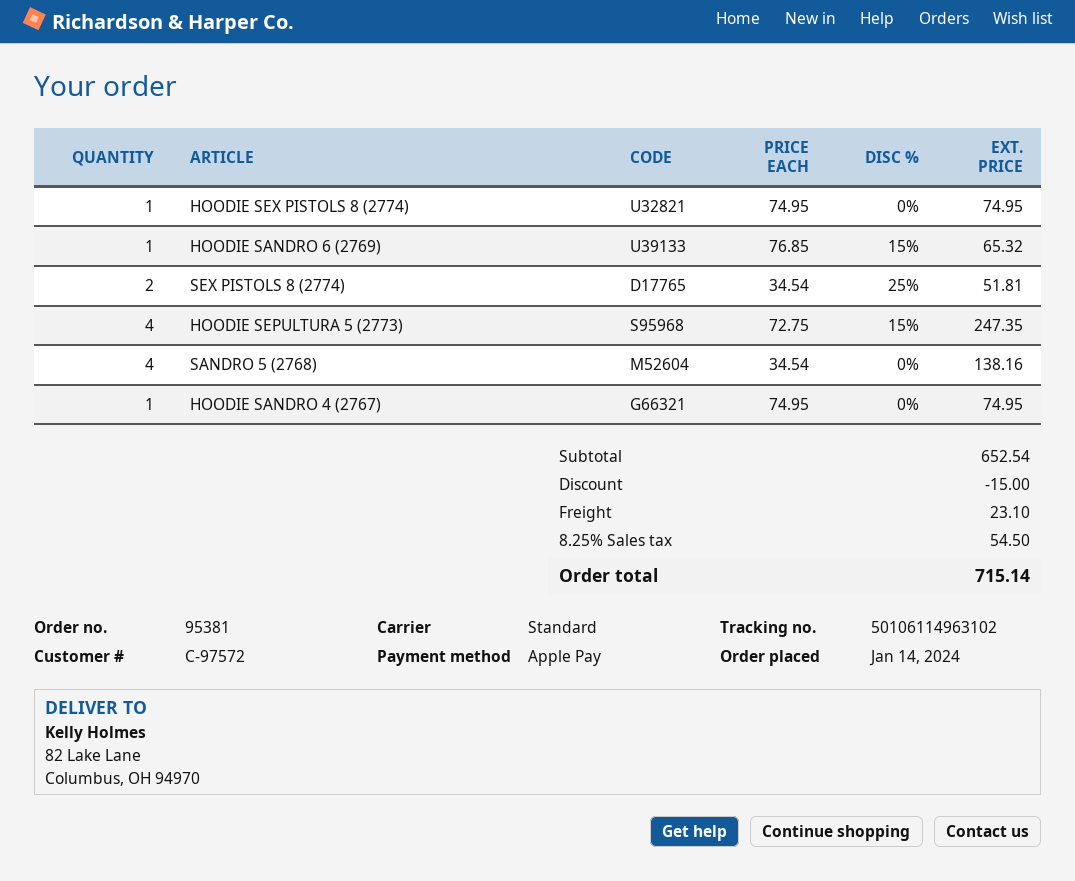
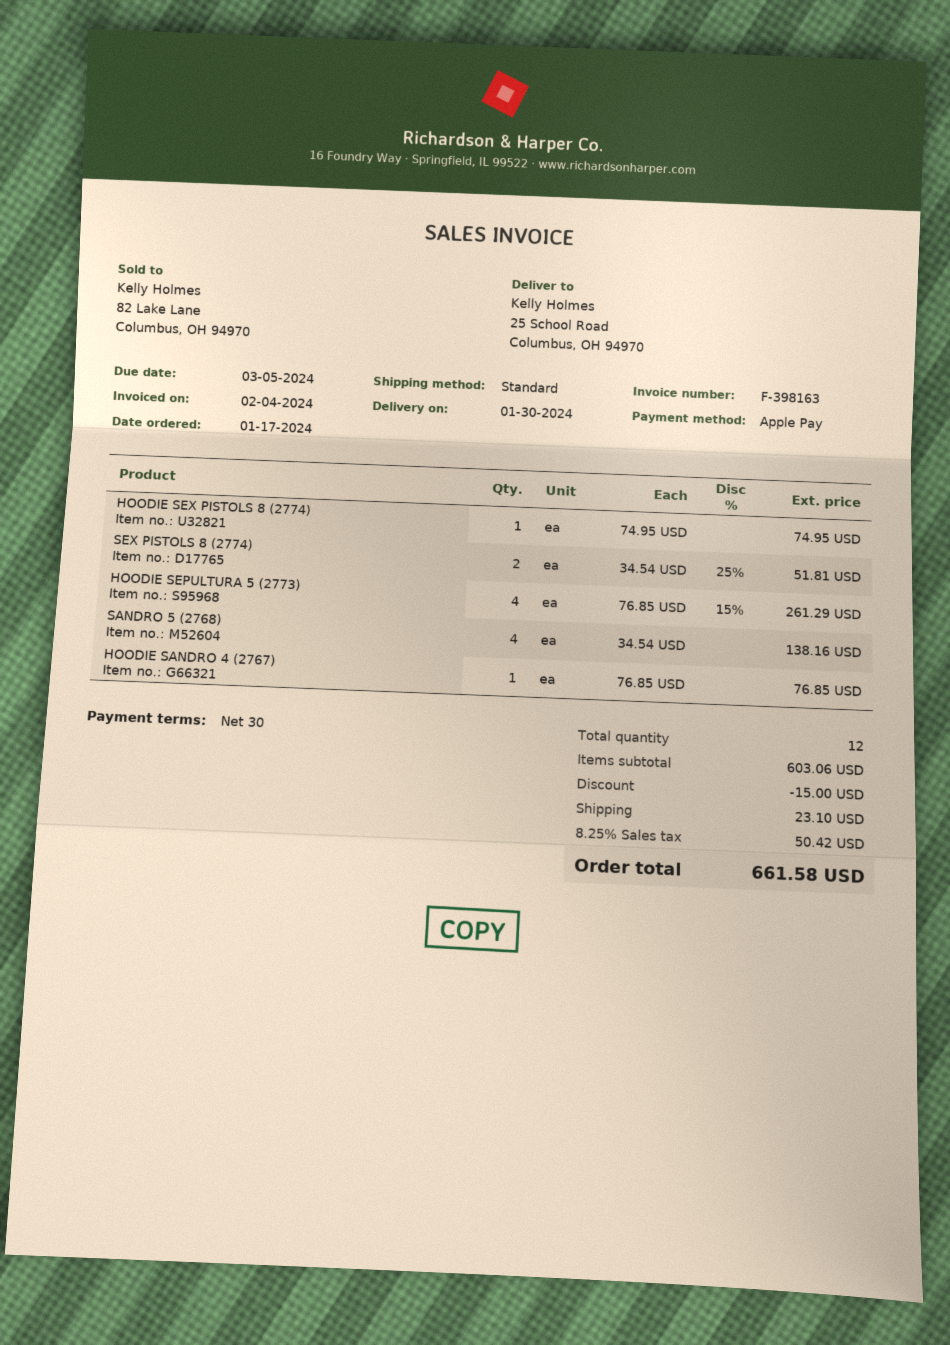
order date: 2024-01-14 -> 2024-01-17
ship to: 82 Lake Lane, Columbus, OH 94970 -> 25 School Road, Columbus, OH 94970
HOODIE SANDRO 6 (2769): 1 x 76.85 - 15% = 65.32 -> none
HOODIE SEPULTURA 5 (2773): 4 x 72.75 - 15% = 247.35 -> 4 x 76.85 - 15% = 261.29
HOODIE SANDRO 4 (2767): 1 x 74.95 = 74.95 -> 1 x 76.85 = 76.85
subtotal: 652.54 -> 603.06
tax: 8.25% = 54.50 -> 8.25% = 50.42
total: 715.14 -> 661.58

